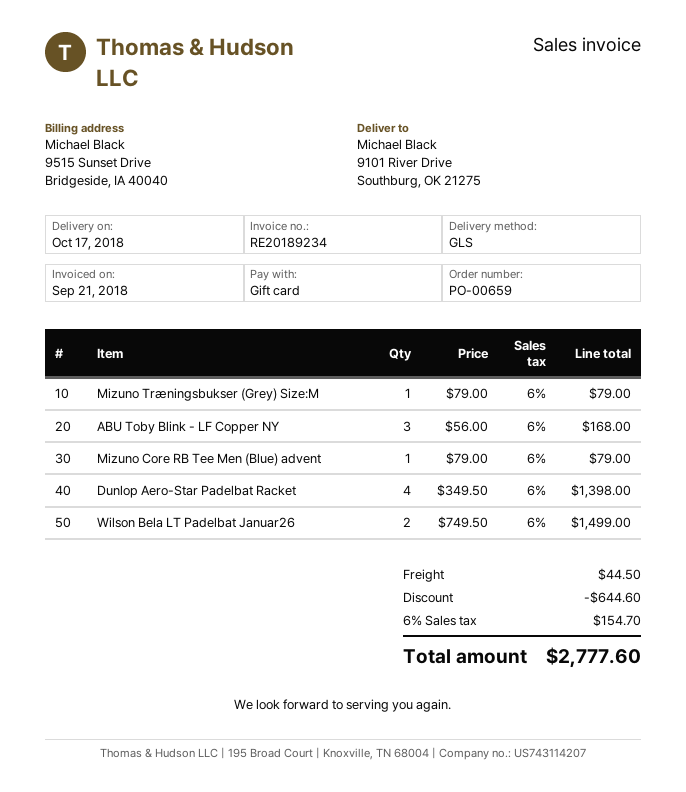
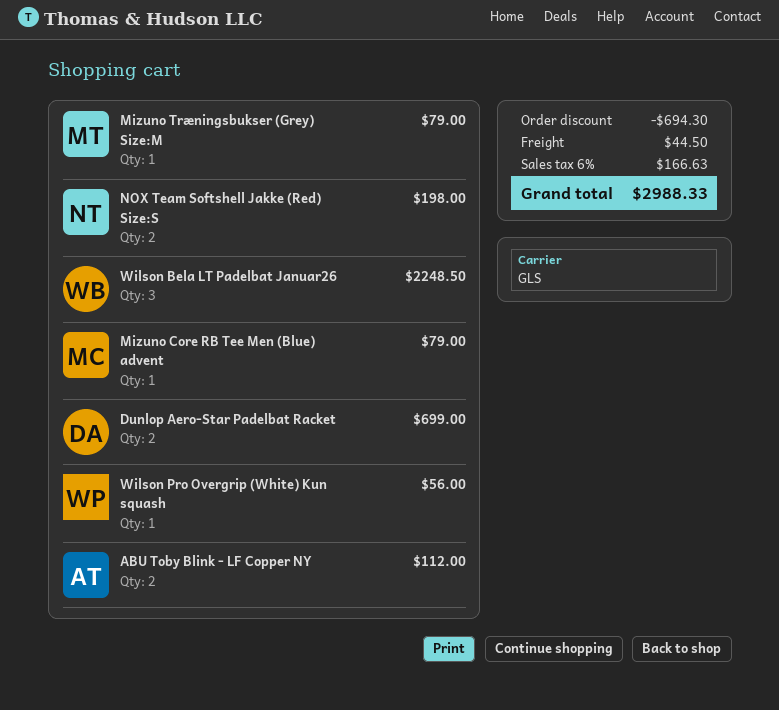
ABU Toby Blink - LF Copper NY: 3 for 168.00 -> 2 for 112.00
Dunlop Aero-Star Padelbat Racket: 4 for 1398.00 -> 2 for 699.00
Wilson Bela LT Padelbat Januar26: 2 for 1499.00 -> 3 for 2248.50
NOX Team Softshell Jakke (Red) Size:S: none -> 2 for 198.00
Wilson Pro Overgrip (White) Kun squash: none -> 1 for 56.00
discount: 644.60 -> 694.30
tax: 6% = 154.70 -> 6% = 166.63
total: 2777.60 -> 2988.33

